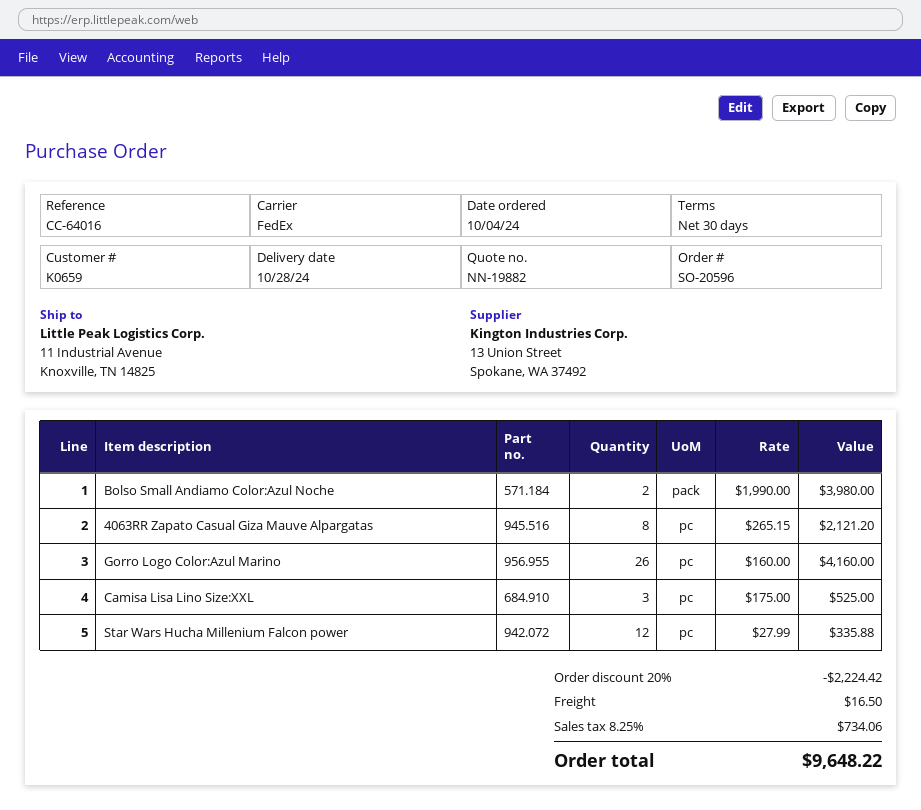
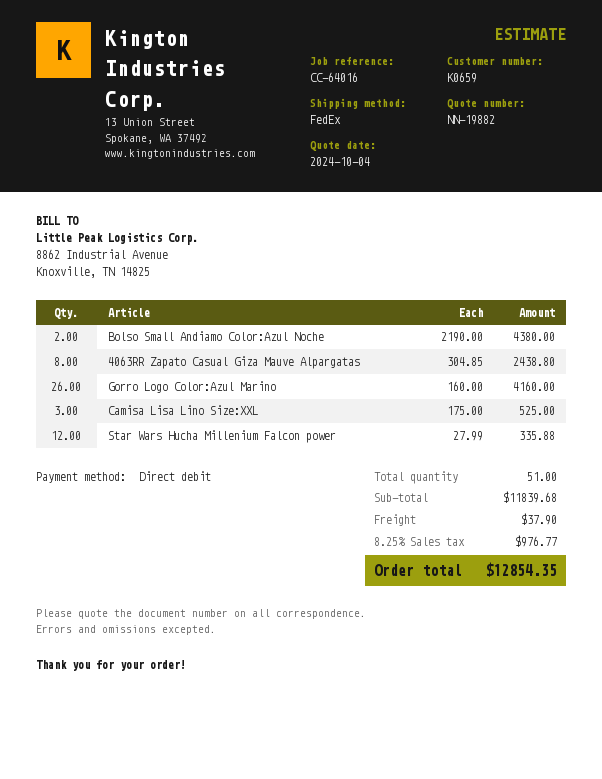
Bolso Small Andiamo Color:Azul Noche: 2 x 1990.00 = 3980.00 -> 2 x 2190.00 = 4380.00
4063RR Zapato Casual Giza Mauve Alpargatas: 8 x 265.15 = 2121.20 -> 8 x 304.85 = 2438.80
discount: 20% = 2224.42 -> none
shipping: 16.50 -> 37.90
tax: 8.25% = 734.06 -> 8.25% = 976.77
total: 9648.22 -> 12854.35

